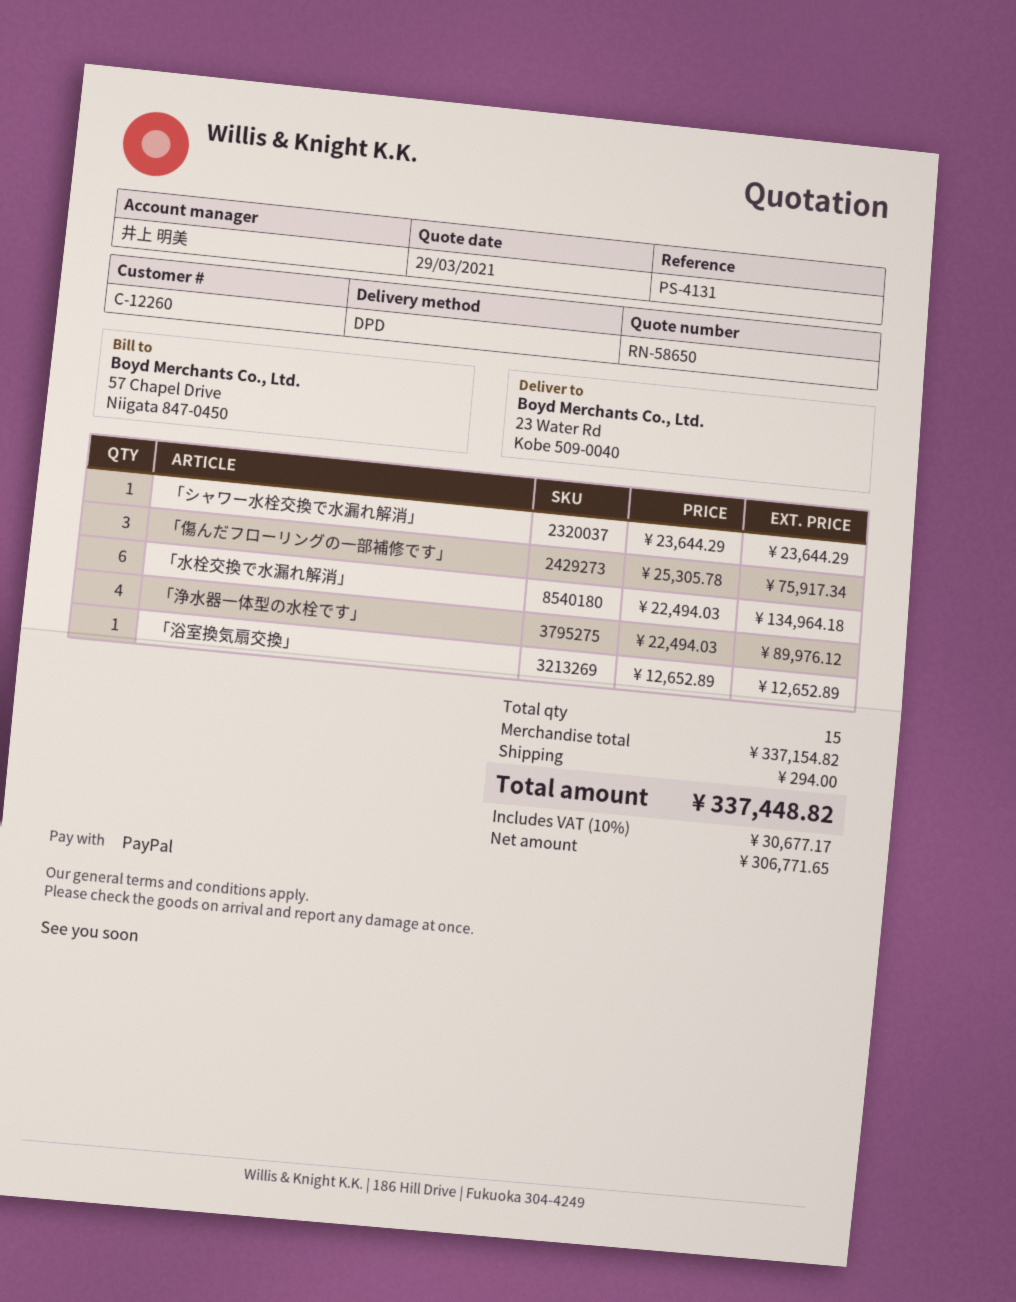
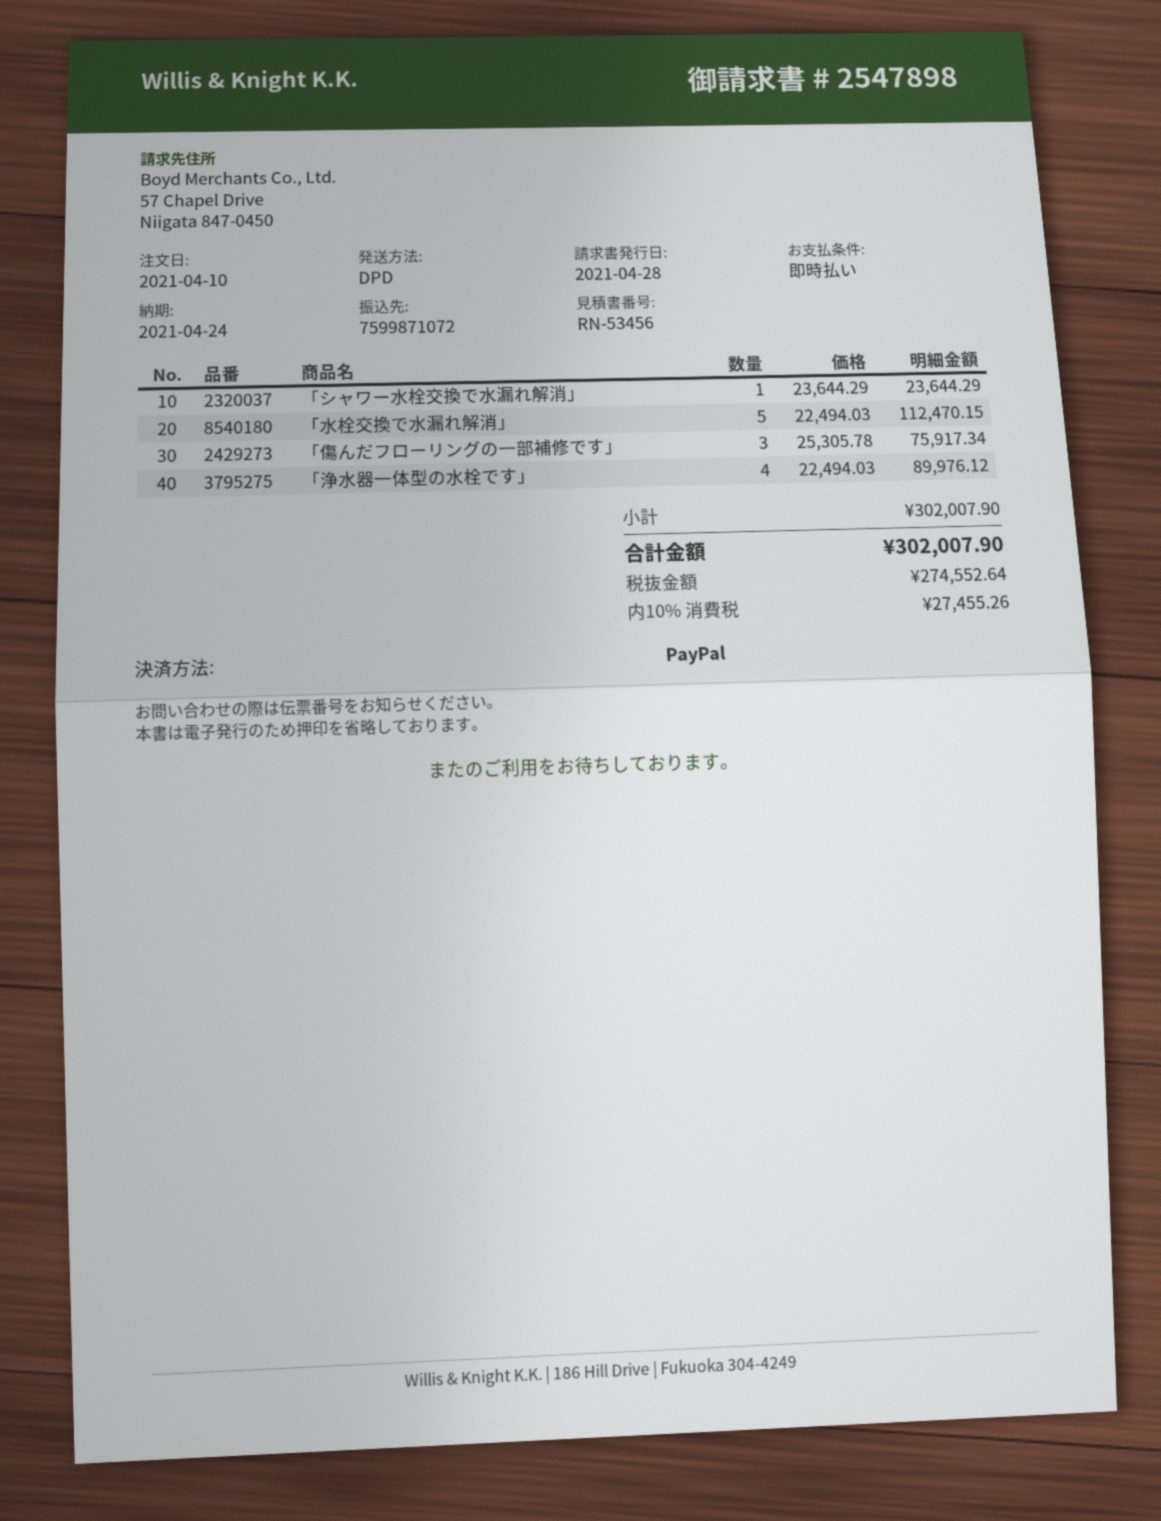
quote number: RN-58650 -> RN-53456
「水栓交換で水漏れ解消」: 6 x 22494.03 = 134964.18 -> 5 x 22494.03 = 112470.15
「浴室換気扇交換」: 1 x 12652.89 = 12652.89 -> none
subtotal: 337154.82 -> 302007.90
shipping: 294.00 -> none
net: 306771.65 -> 274552.64
tax: 10% = 30677.17 -> 10% = 27455.26
total: 337448.82 -> 302007.90

